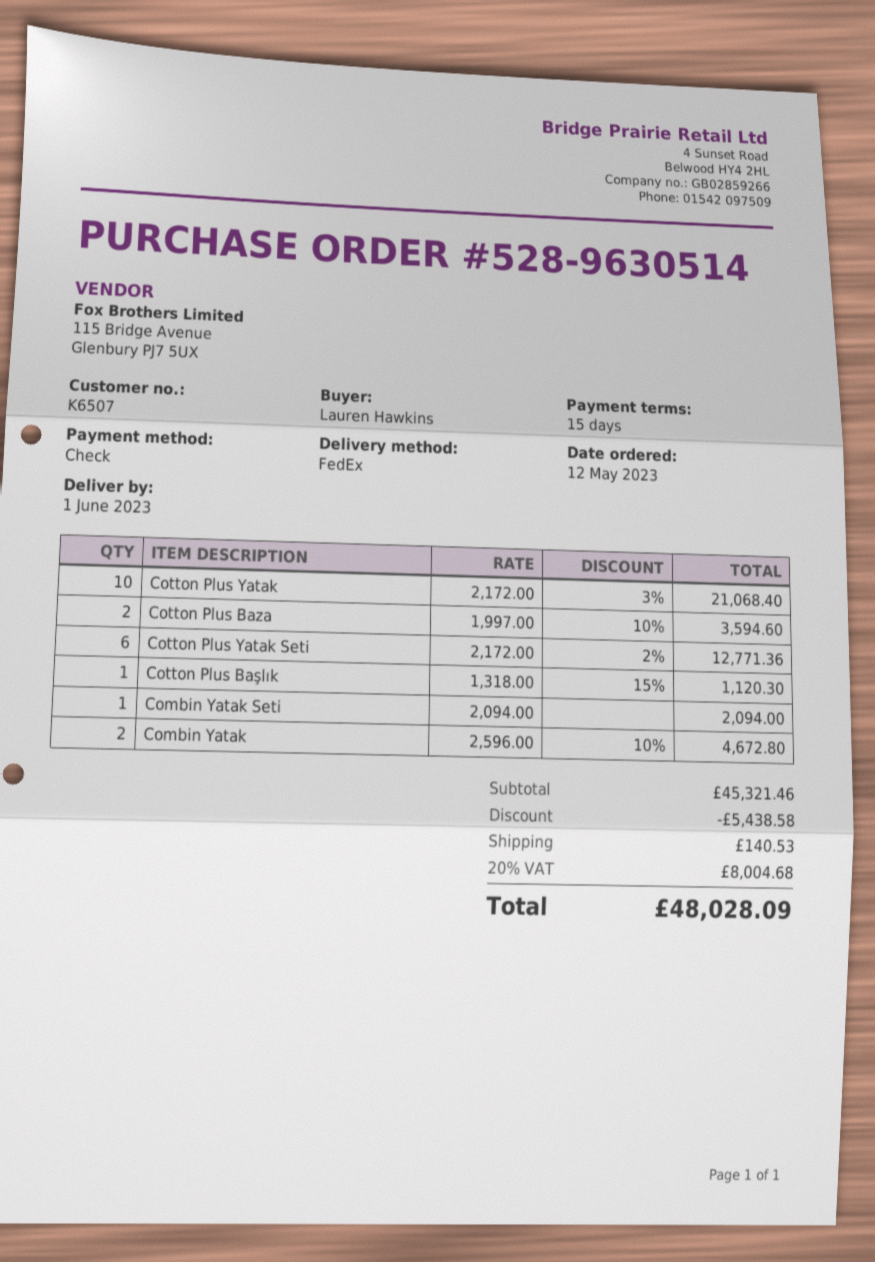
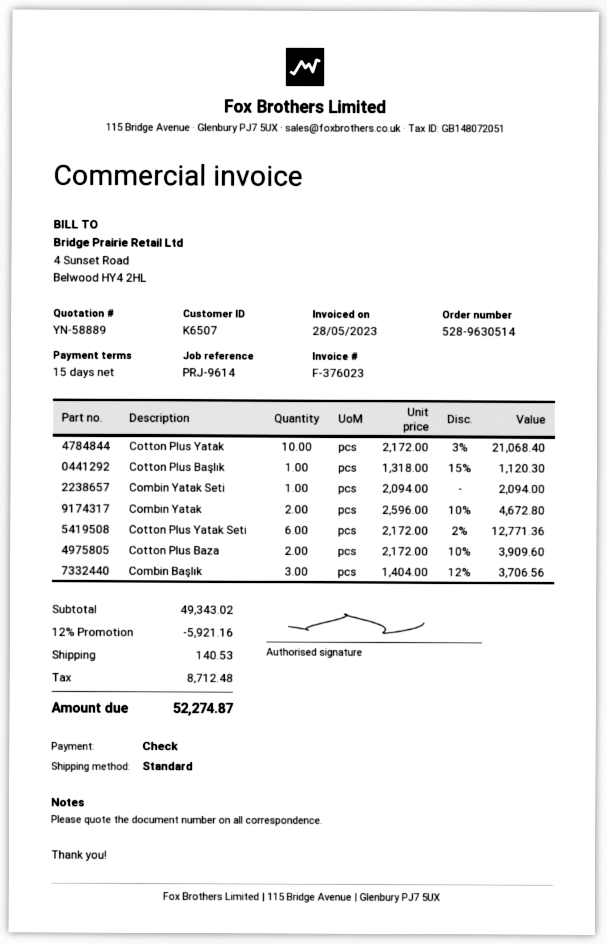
shipping method: FedEx -> standard
Cotton Plus Baza: 2 x 1997.00 - 10% = 3594.60 -> 2 x 2172.00 - 10% = 3909.60
Combin Başlık: none -> 3 x 1404.00 - 12% = 3706.56
subtotal: 45321.46 -> 49343.02
discount: 5438.58 -> 5921.16
tax: 8004.68 -> 8712.48
total: 48028.09 -> 52274.87

